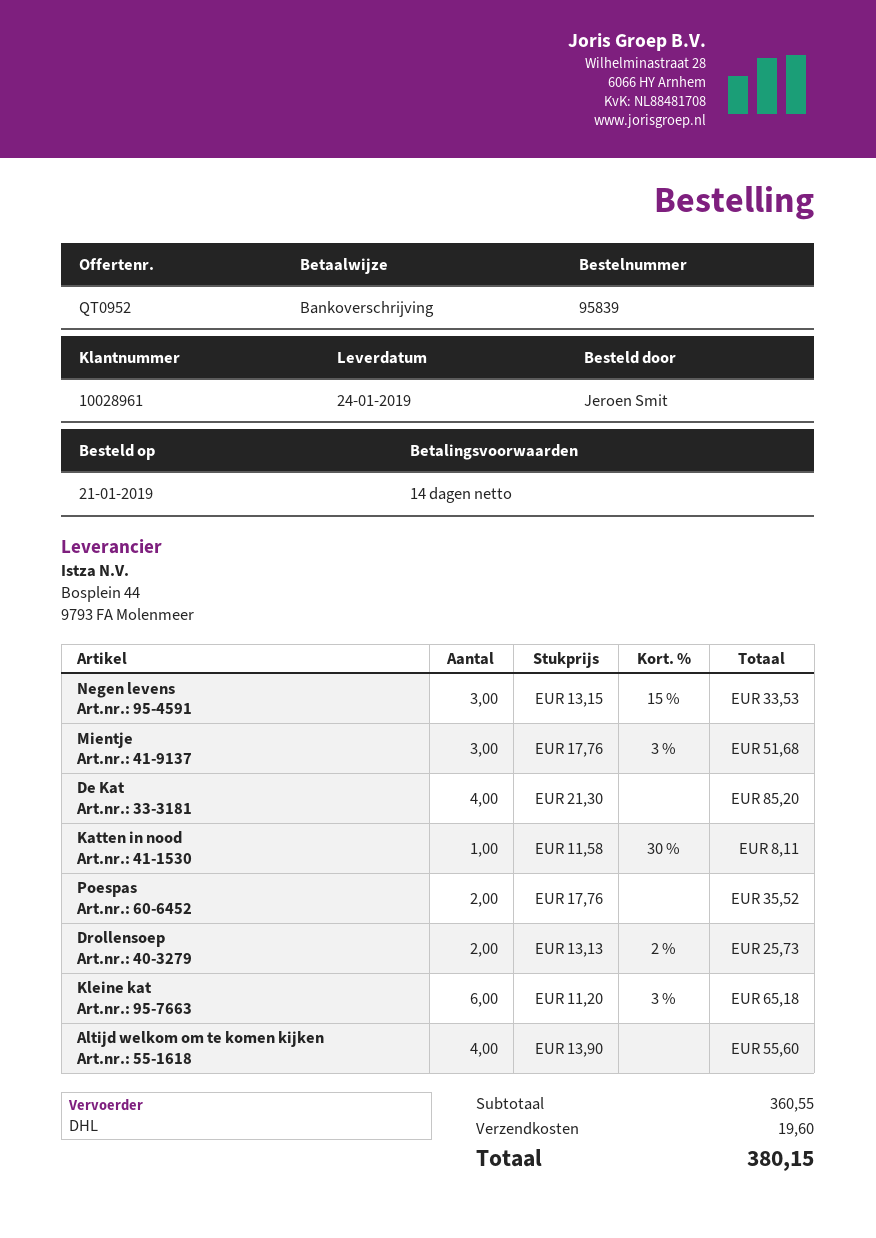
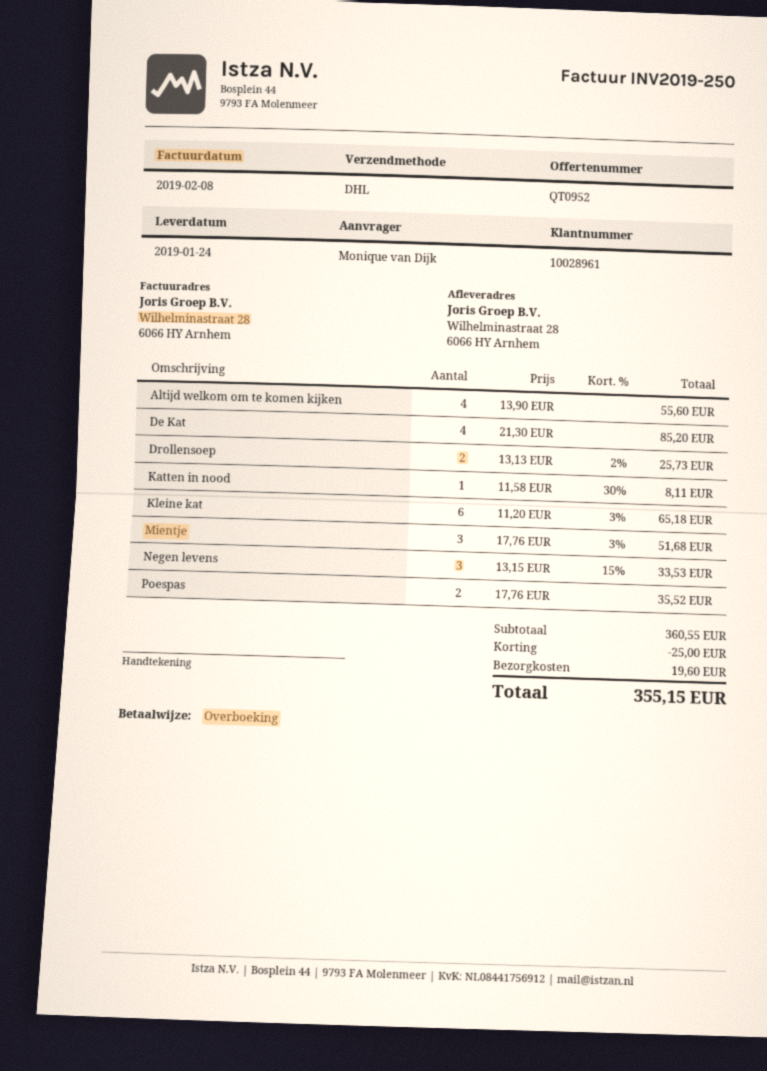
ordered by: Jeroen Smit -> Monique van Dijk
discount: none -> 25.00
total: 380.15 -> 355.15

